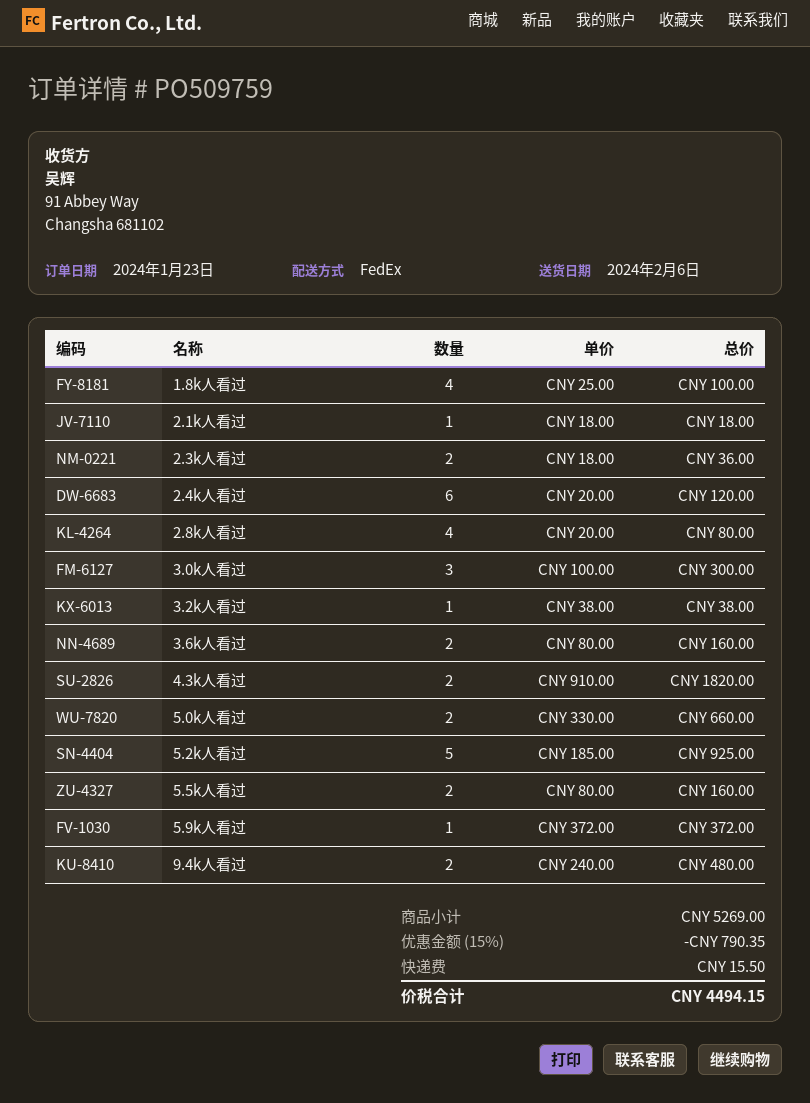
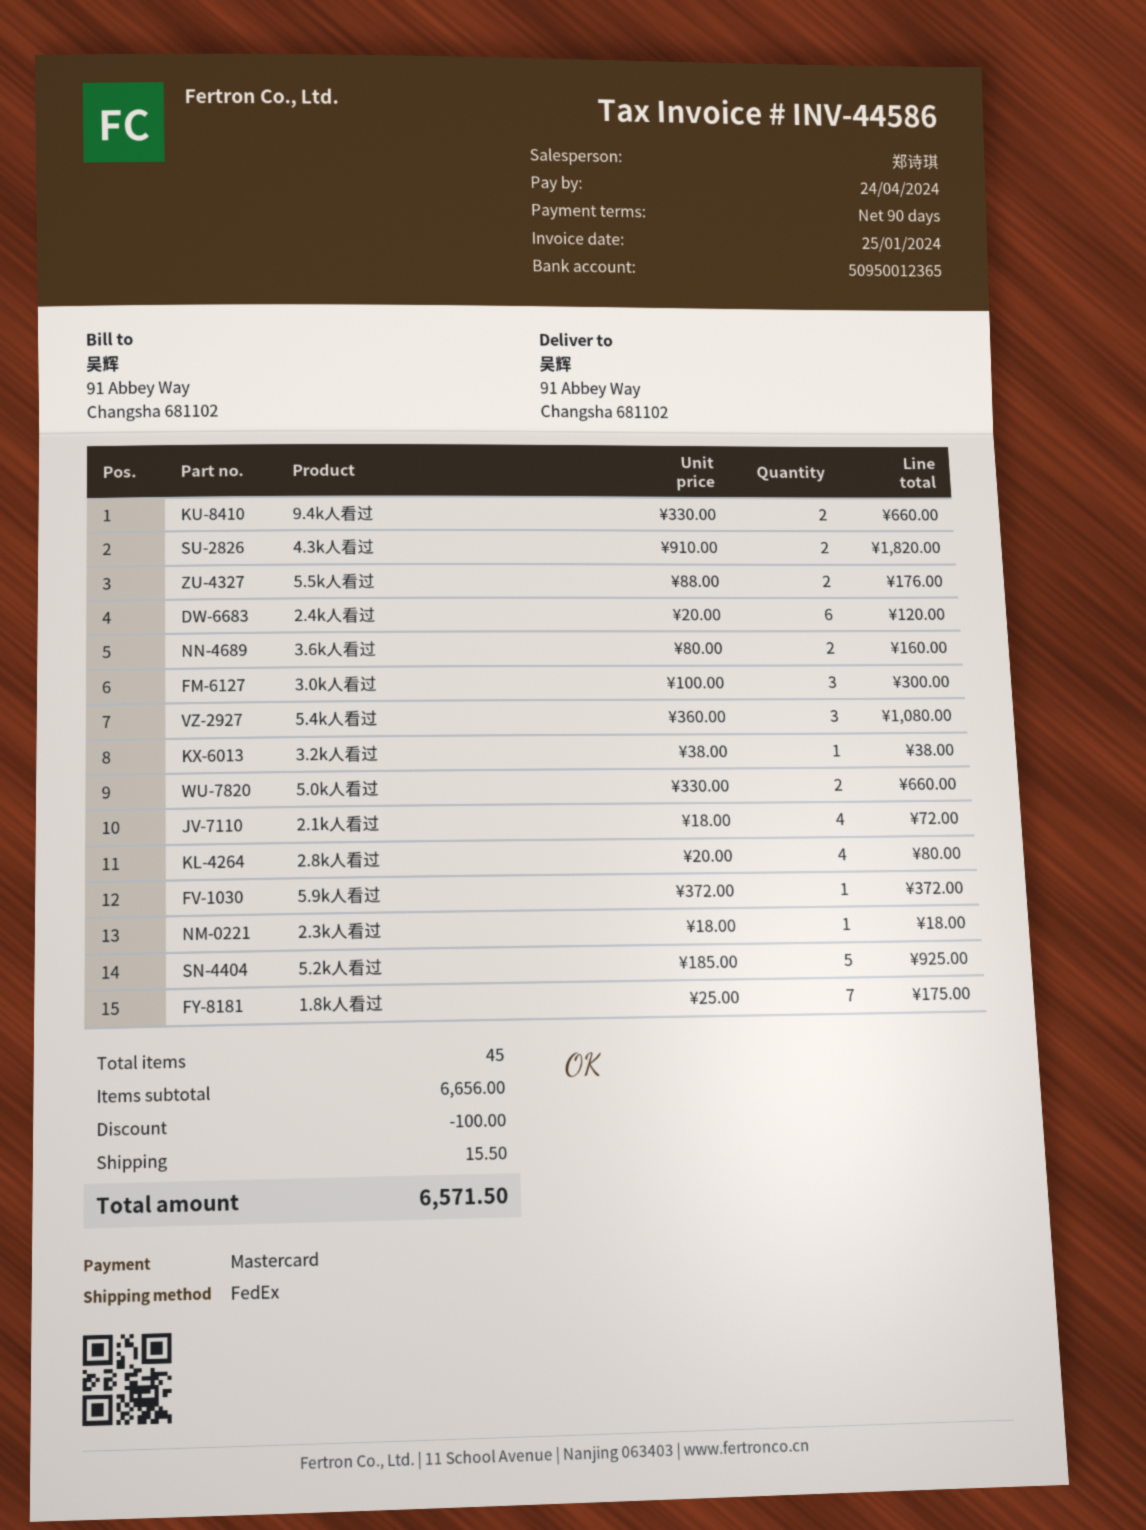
1.8k人看过: 4 x 25.00 = 100.00 -> 7 x 25.00 = 175.00
2.1k人看过: 1 x 18.00 = 18.00 -> 4 x 18.00 = 72.00
2.3k人看过: 2 x 18.00 = 36.00 -> 1 x 18.00 = 18.00
5.5k人看过: 2 x 80.00 = 160.00 -> 2 x 88.00 = 176.00
9.4k人看过: 2 x 240.00 = 480.00 -> 2 x 330.00 = 660.00
5.4k人看过: none -> 3 x 360.00 = 1080.00
subtotal: 5269.00 -> 6656.00
discount: 790.35 -> 100.00
total: 4494.15 -> 6571.50

